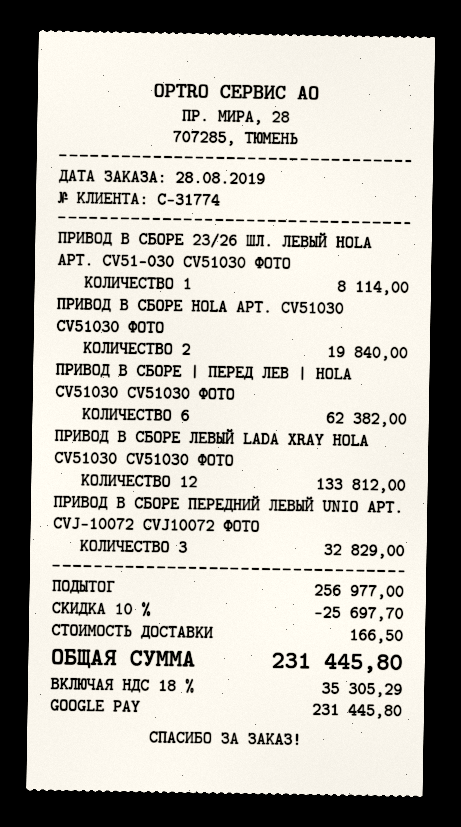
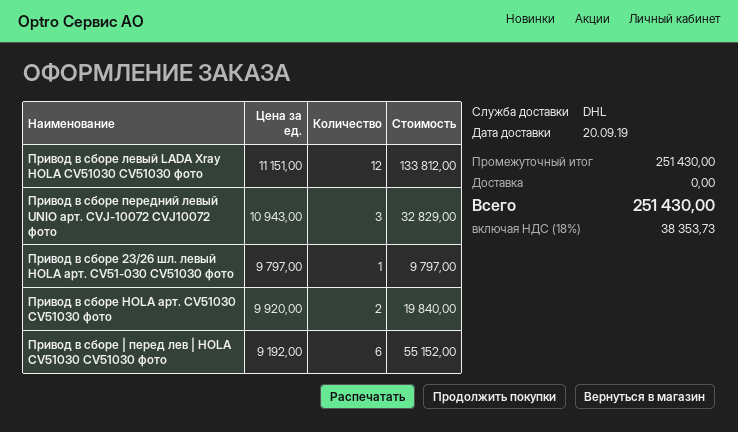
ПРИВОД В СБОРЕ 23/26 ШЛ. ЛЕВЫЙ HOLA АРТ. CV51-030 CV51030 ФОТО: 1 for 8114.00 -> 1 for 9797.00
ПРИВОД В СБОРЕ | ПЕРЕД ЛЕВ | HOLA CV51030 CV51030 ФОТО: 6 for 62382.00 -> 6 for 55152.00
subtotal: 256977.00 -> 251430.00
discount: 10% = 25697.70 -> none
shipping: 166.50 -> 0.00
tax: 18% = 35305.29 -> 18% = 38353.73
total: 231445.80 -> 251430.00

